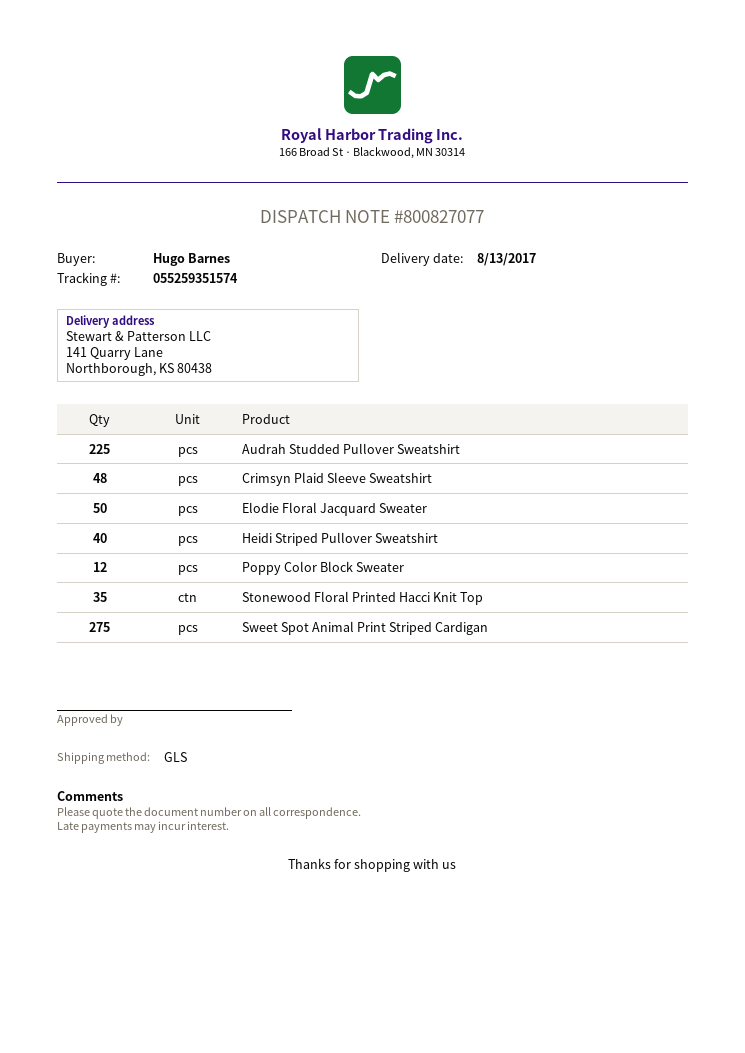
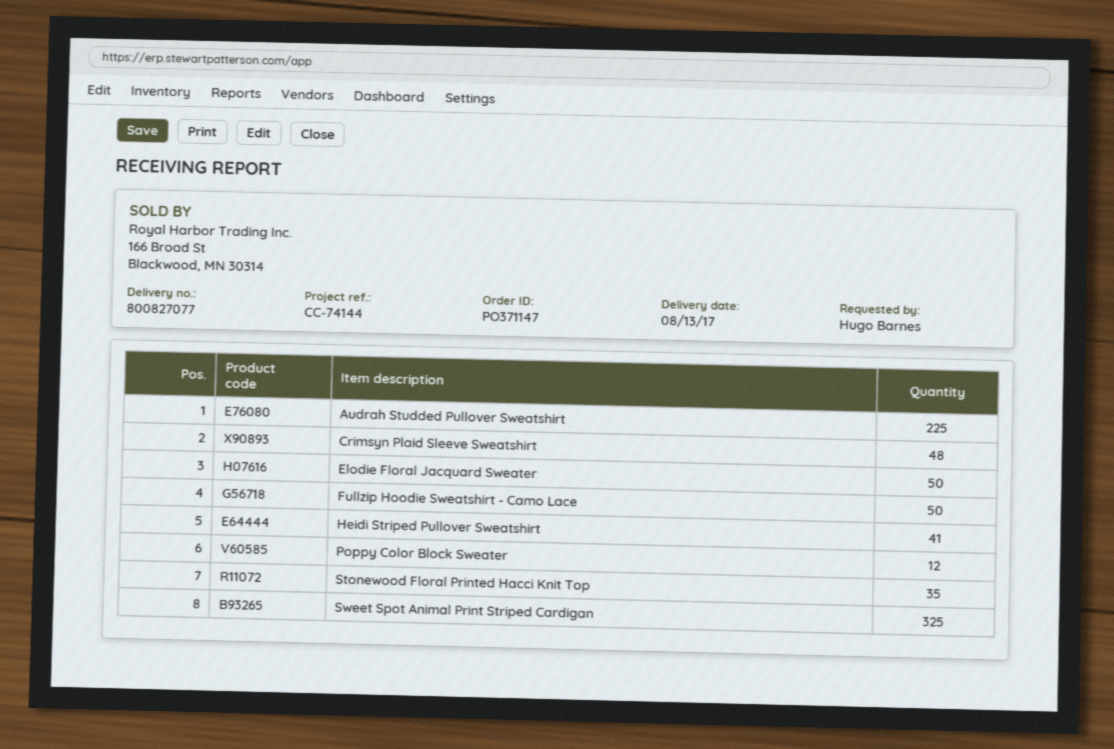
Heidi Striped Pullover Sweatshirt: 40 -> 41
Sweet Spot Animal Print Striped Cardigan: 275 -> 325
Fullzip Hoodie Sweatshirt - Camo Lace: none -> 50

